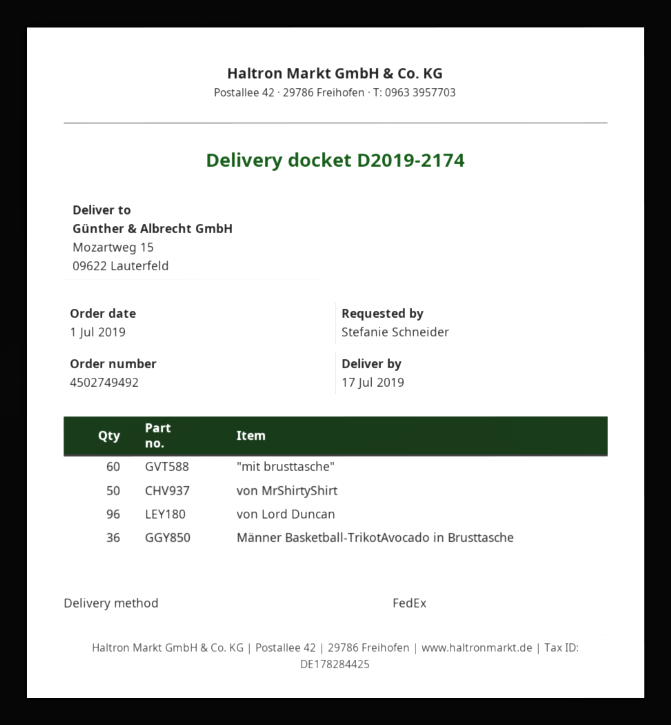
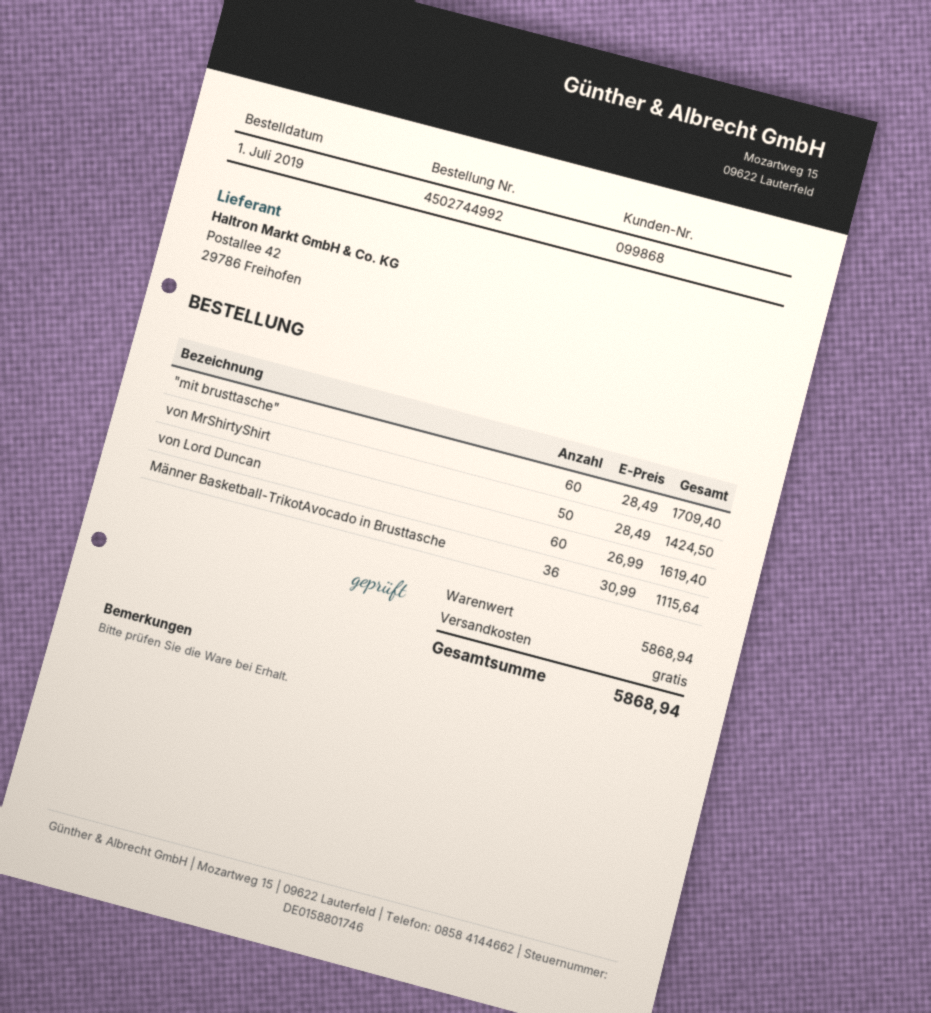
order number: 4502749492 -> 4502744992
von Lord Duncan: 96 -> 60

